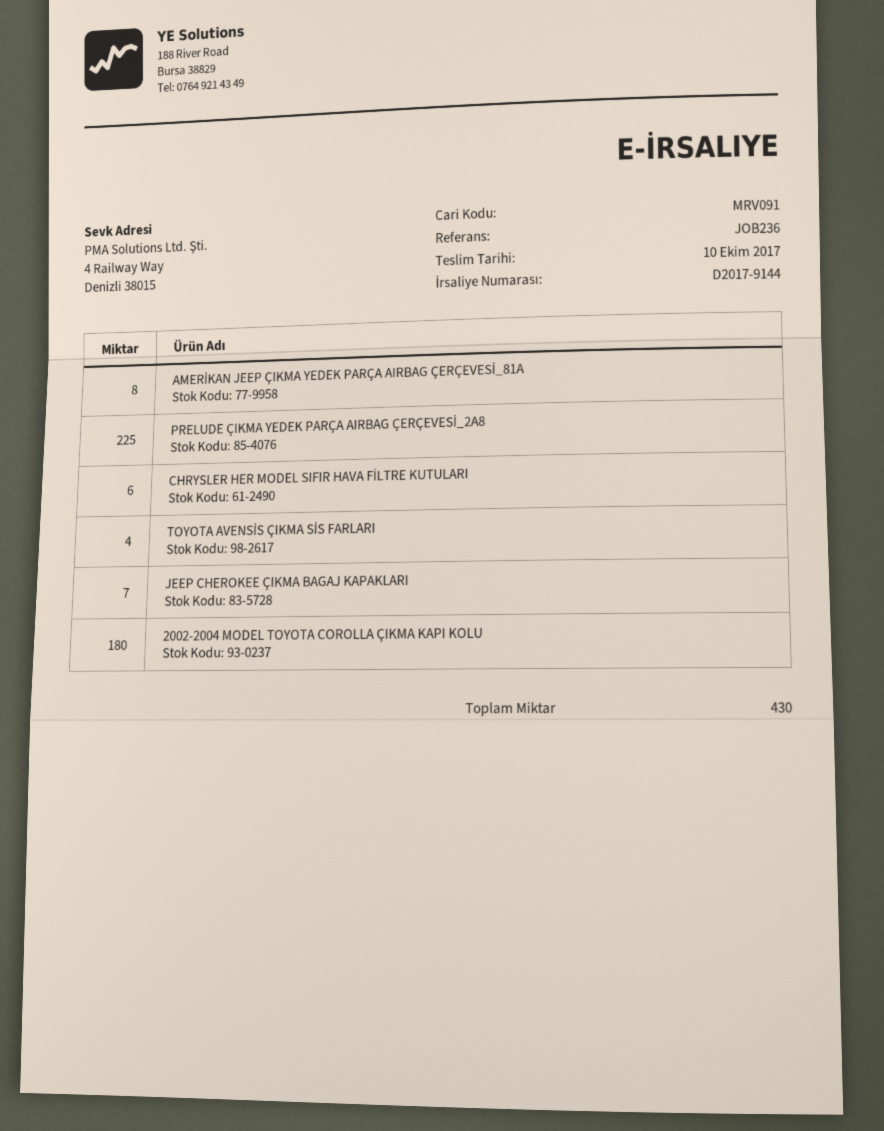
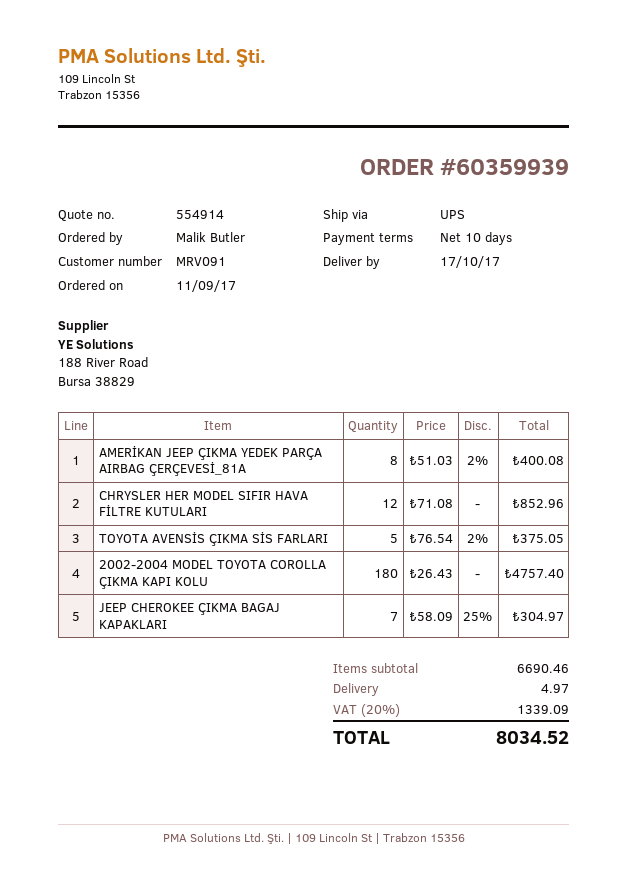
delivery date: 2017-10-10 -> 2017-10-17
PRELUDE ÇIKMA YEDEK PARÇA AIRBAG ÇERÇEVESİ_2A8: 225 -> none
CHRYSLER HER MODEL SIFIR HAVA FİLTRE KUTULARI: 6 -> 12
TOYOTA AVENSİS ÇIKMA SİS FARLARI: 4 -> 5

